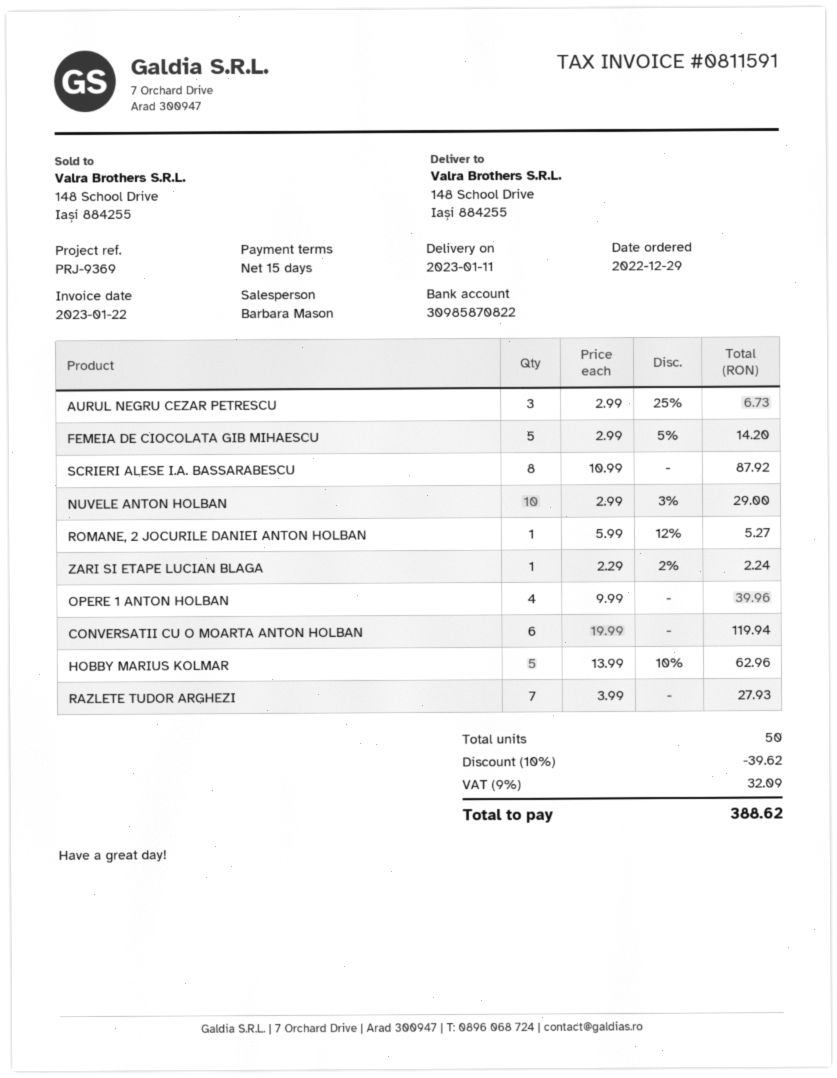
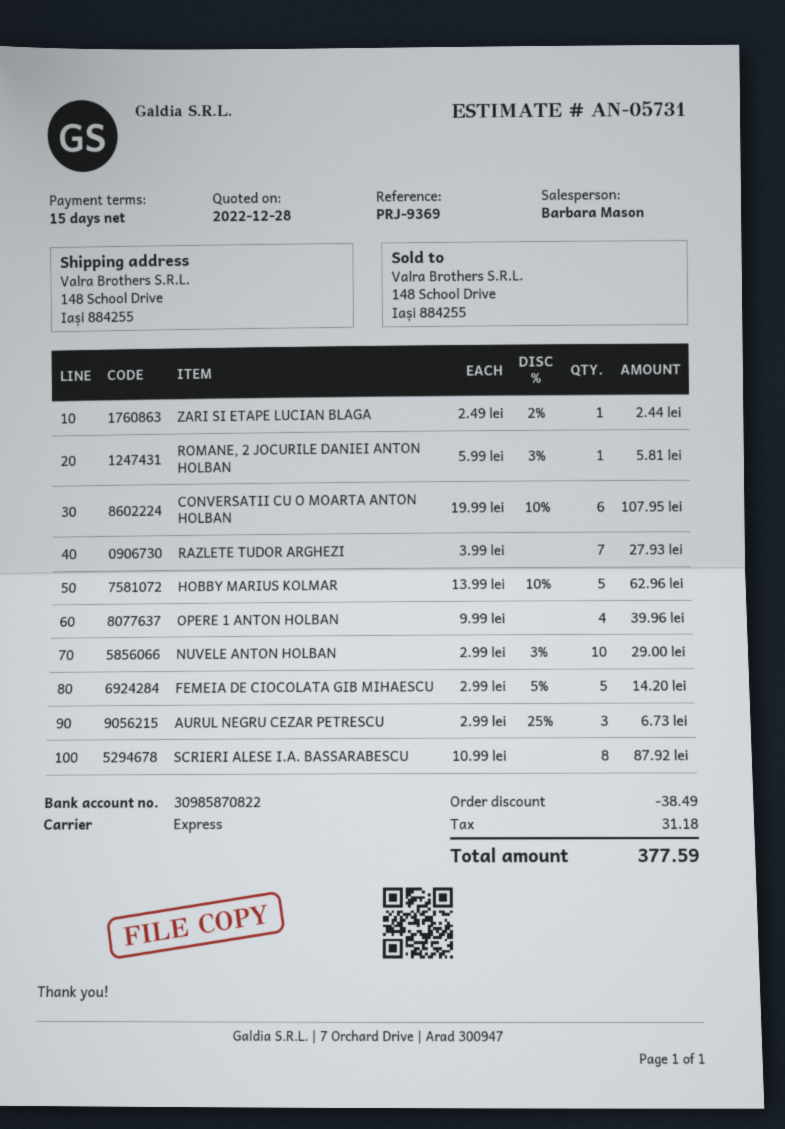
ROMANE, 2 JOCURILE DANIEI ANTON HOLBAN: 1 x 5.99 - 12% = 5.27 -> 1 x 5.99 - 3% = 5.81
ZARI SI ETAPE LUCIAN BLAGA: 1 x 2.29 - 2% = 2.24 -> 1 x 2.49 - 2% = 2.44
CONVERSATII CU O MOARTA ANTON HOLBAN: 6 x 19.99 = 119.94 -> 6 x 19.99 - 10% = 107.95
discount: 39.62 -> 38.49
tax: 32.09 -> 31.18
total: 388.62 -> 377.59

